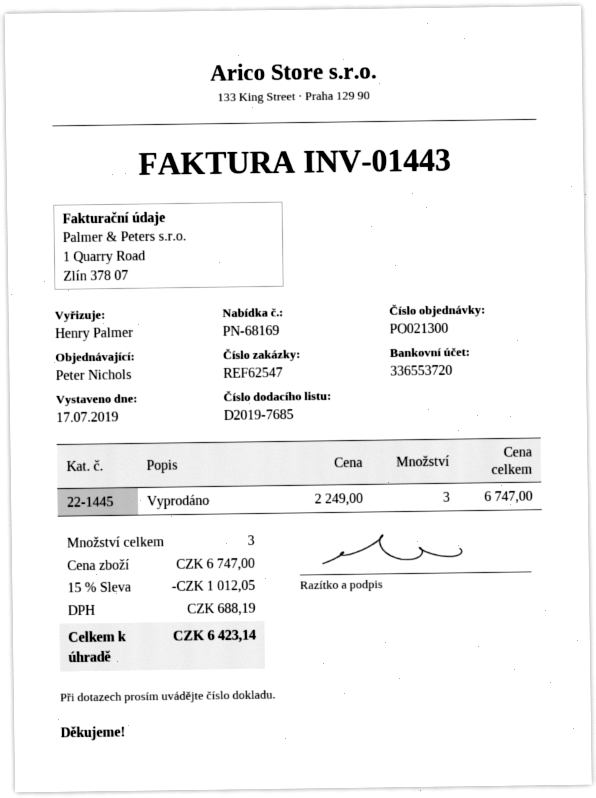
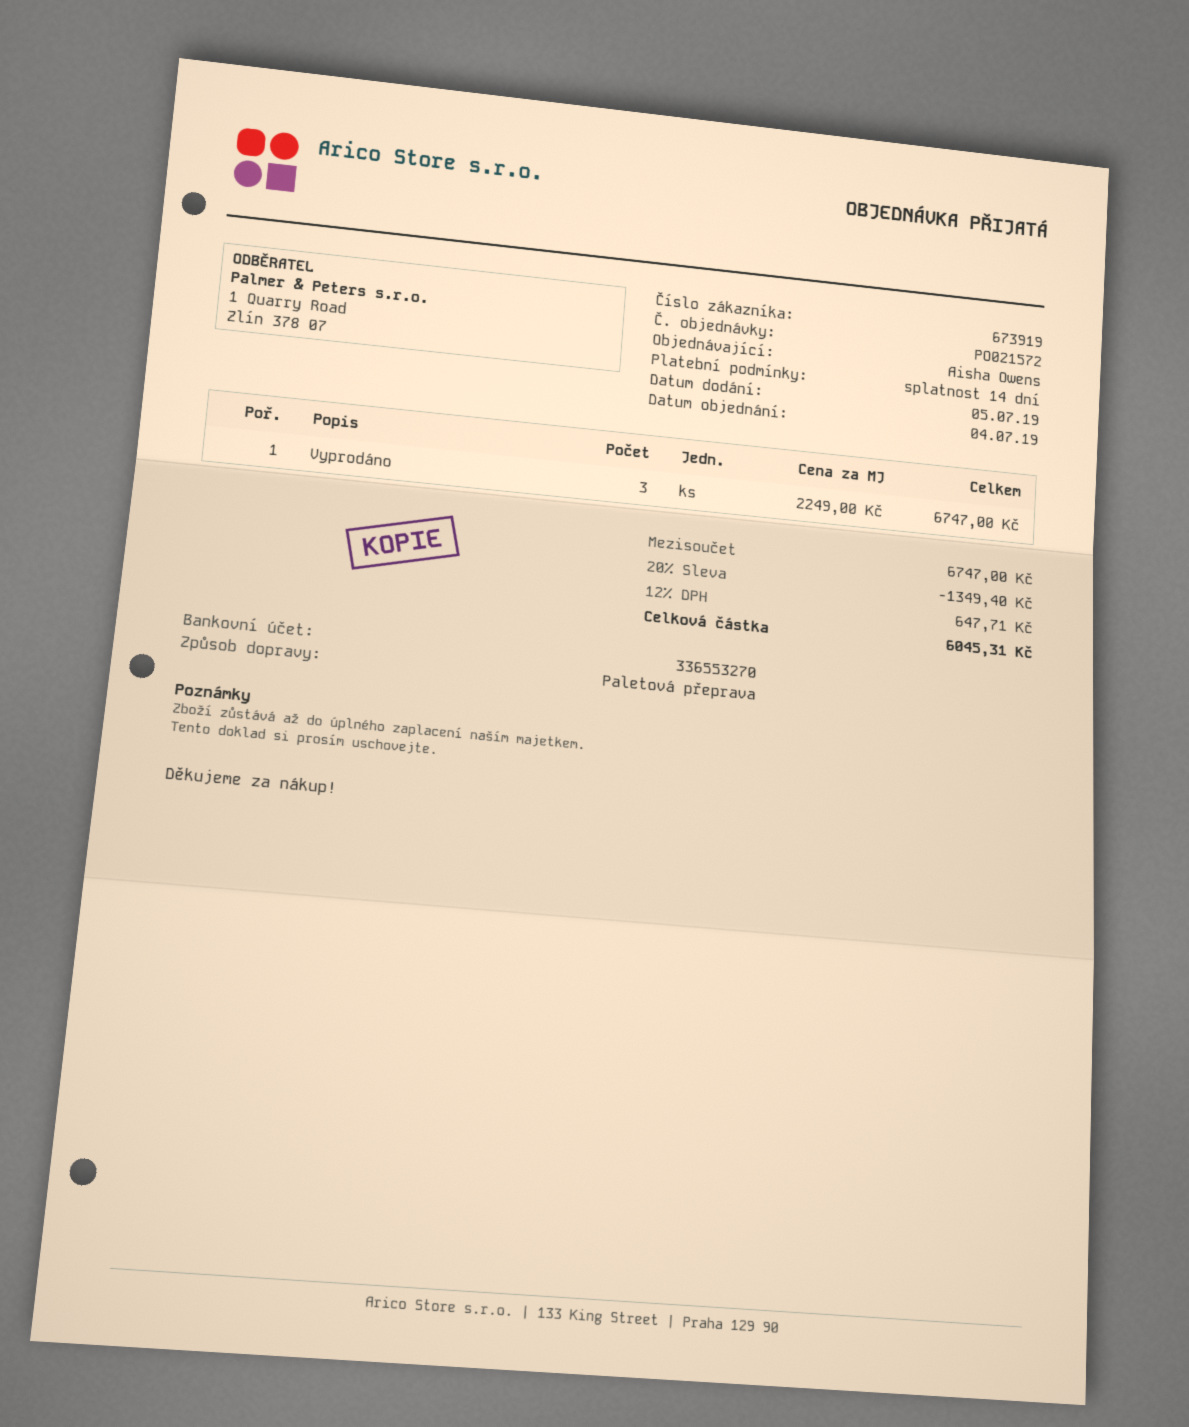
order number: PO021300 -> PO021572
ordered by: Peter Nichols -> Aisha Owens
bank account: 336553720 -> 336553270
discount: 15% = 1012.05 -> 20% = 1349.40
tax: 688.19 -> 647.71
total: 6423.14 -> 6045.31

